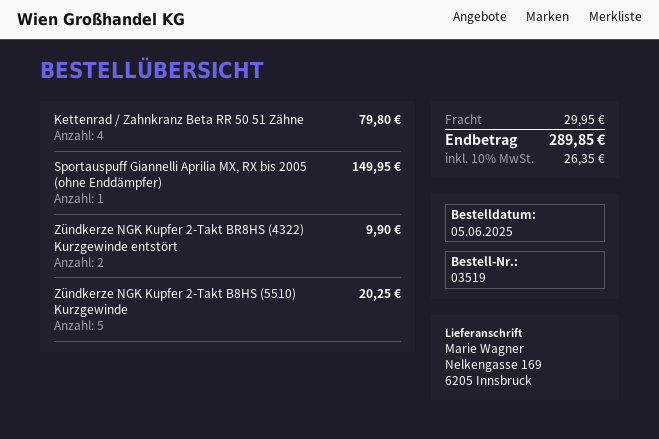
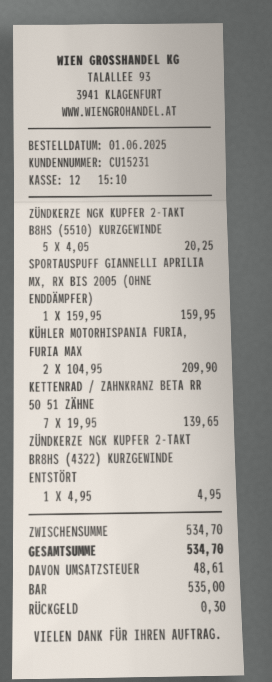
order date: 2025-06-05 -> 2025-06-01
Kettenrad / Zahnkranz Beta RR 50 51 Zähne: 4 for 79.80 -> 7 for 139.65
Sportauspuff Giannelli Aprilia MX, RX bis 2005 (ohne Enddämpfer): 1 for 149.95 -> 1 for 159.95
Zündkerze NGK Kupfer 2-Takt BR8HS (4322) Kurzgewinde entstört: 2 for 9.90 -> 1 for 4.95
KÜHLER MOTORHISPANIA FURIA, FURIA MAX: none -> 2 for 209.90
shipping: 29.95 -> none
tax: 26.35 -> 48.61
total: 289.85 -> 534.70

